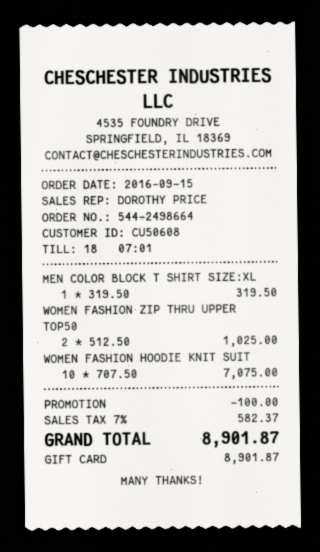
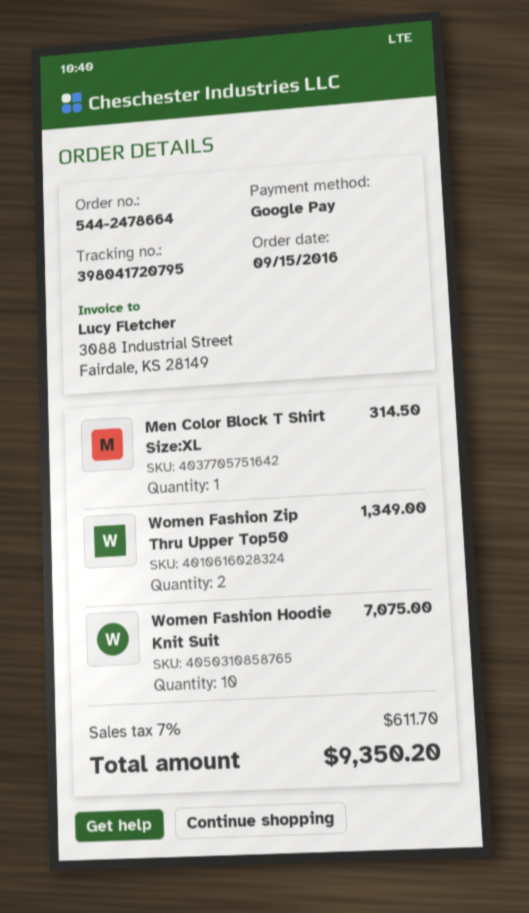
order number: 544-2498664 -> 544-2478664
payment method: gift card -> Google Pay
MEN COLOR BLOCK T SHIRT SIZE:XL: 1 for 319.50 -> 1 for 314.50
WOMEN FASHION ZIP THRU UPPER TOP50: 2 for 1025.00 -> 2 for 1349.00
discount: 100.00 -> none
tax: 7% = 582.37 -> 7% = 611.70
total: 8901.87 -> 9350.20

